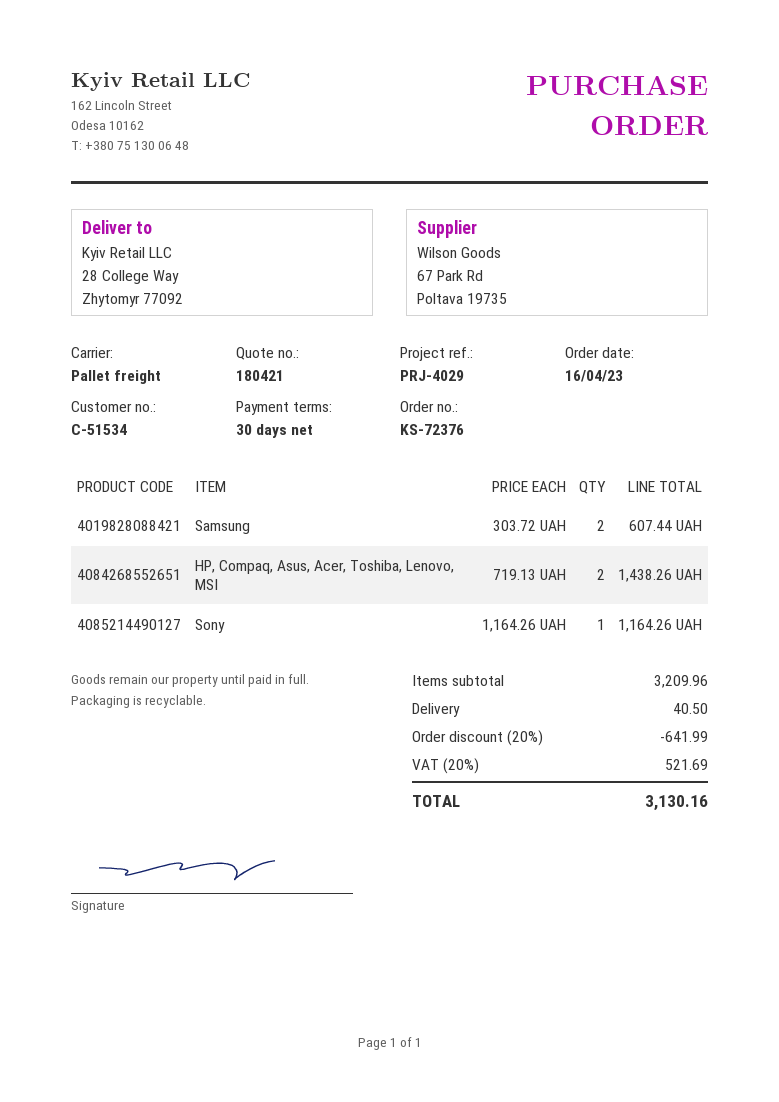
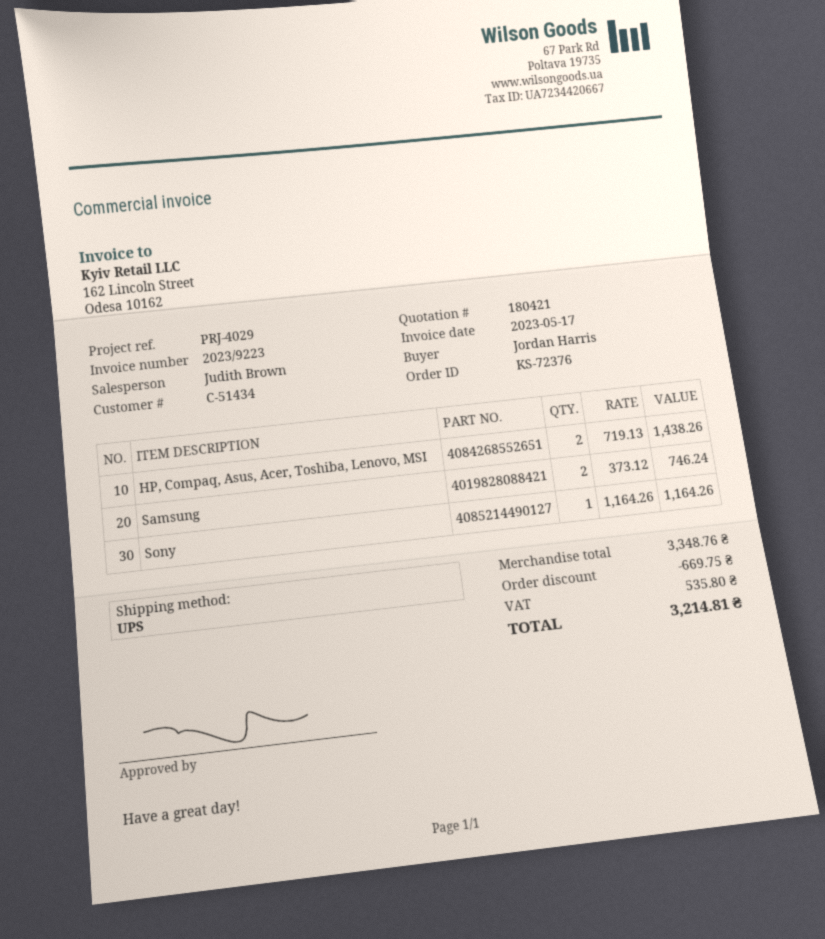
customer number: C-51534 -> C-51434
shipping method: pallet freight -> UPS
Samsung: 2 x 303.72 = 607.44 -> 2 x 373.12 = 746.24
subtotal: 3209.96 -> 3348.76
discount: 641.99 -> 669.75
shipping: 40.50 -> none
tax: 521.69 -> 535.80
total: 3130.16 -> 3214.81

